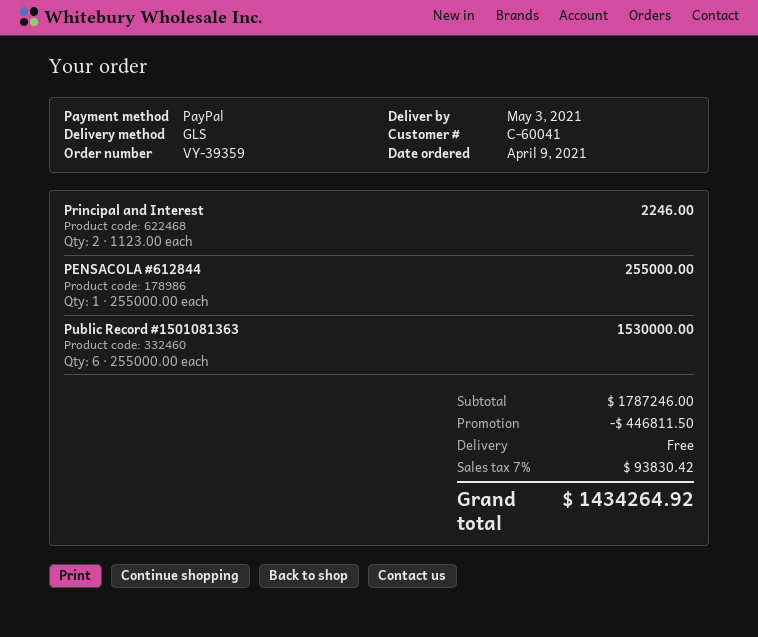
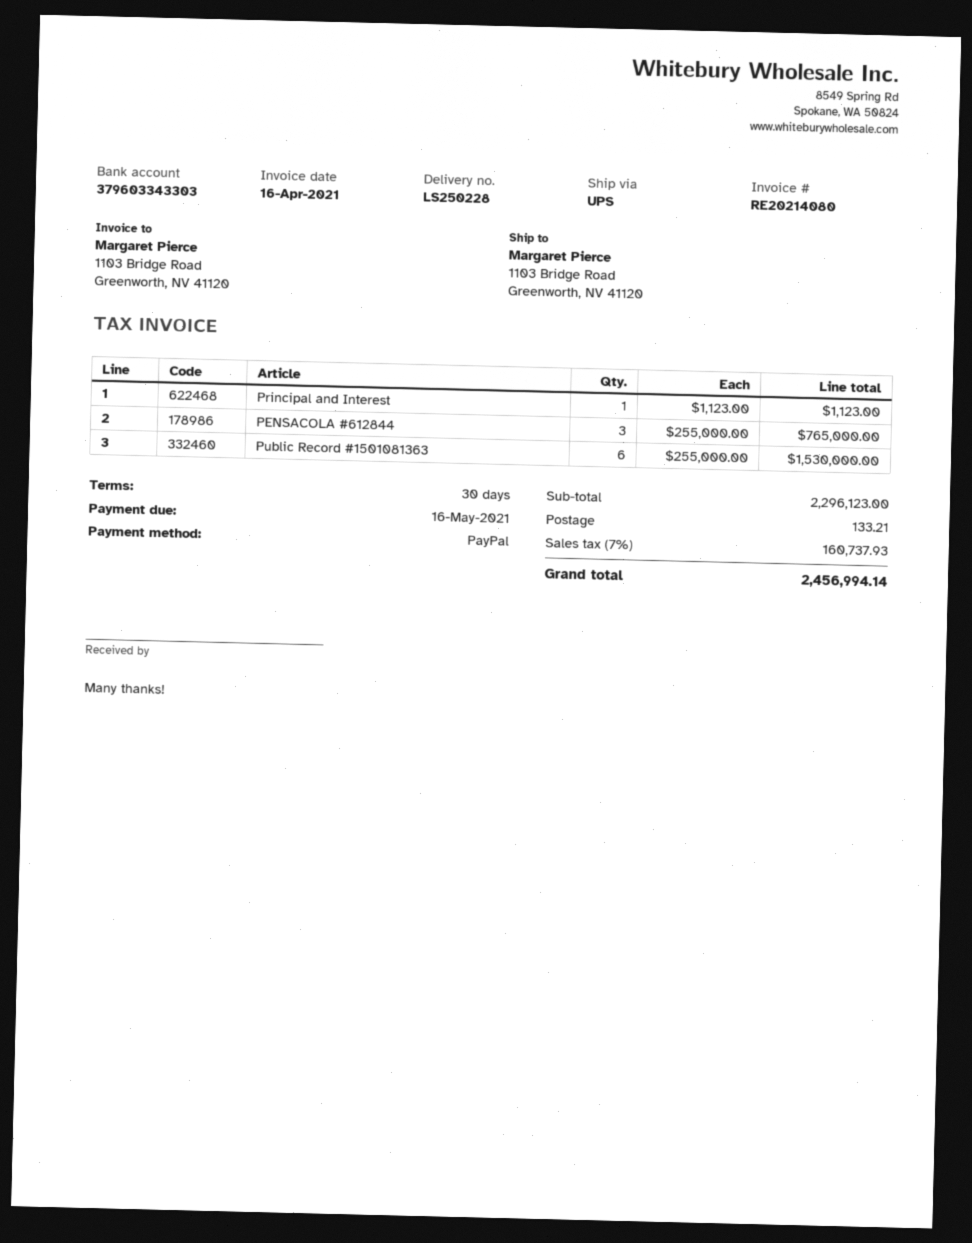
shipping method: GLS -> UPS
Principal and Interest: 2 x 1123.00 = 2246.00 -> 1 x 1123.00 = 1123.00
PENSACOLA #612844: 1 x 255000.00 = 255000.00 -> 3 x 255000.00 = 765000.00
subtotal: 1787246.00 -> 2296123.00
discount: 446811.50 -> none
shipping: 0.00 -> 133.21
tax: 7% = 93830.42 -> 7% = 160737.93
total: 1434264.92 -> 2456994.14

